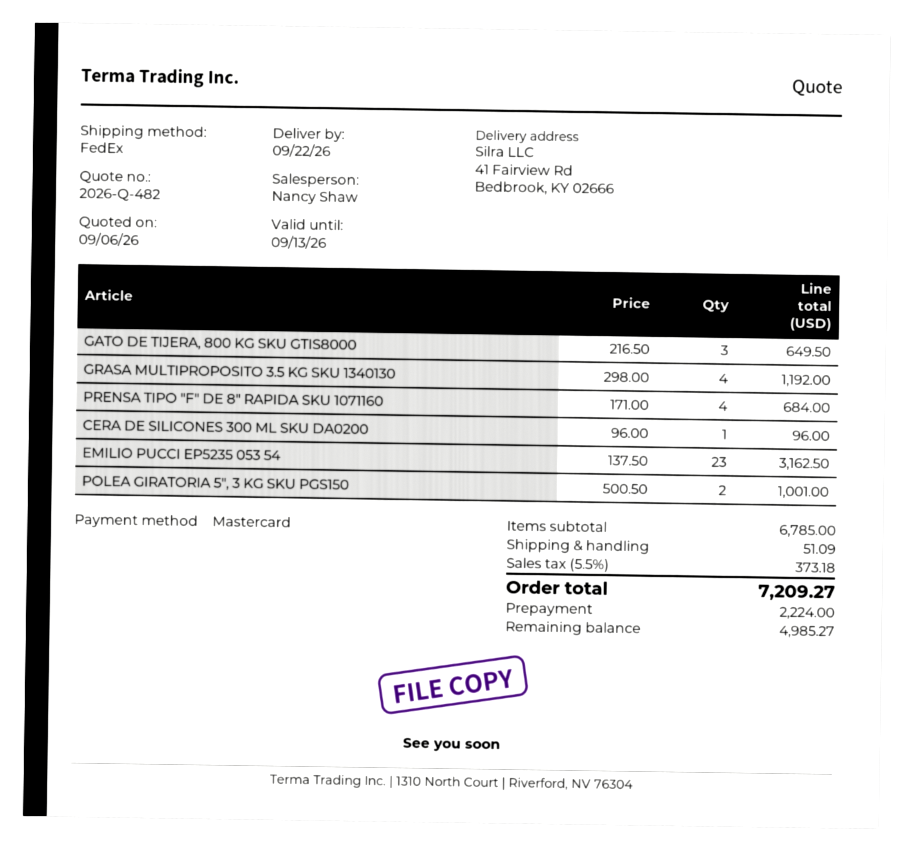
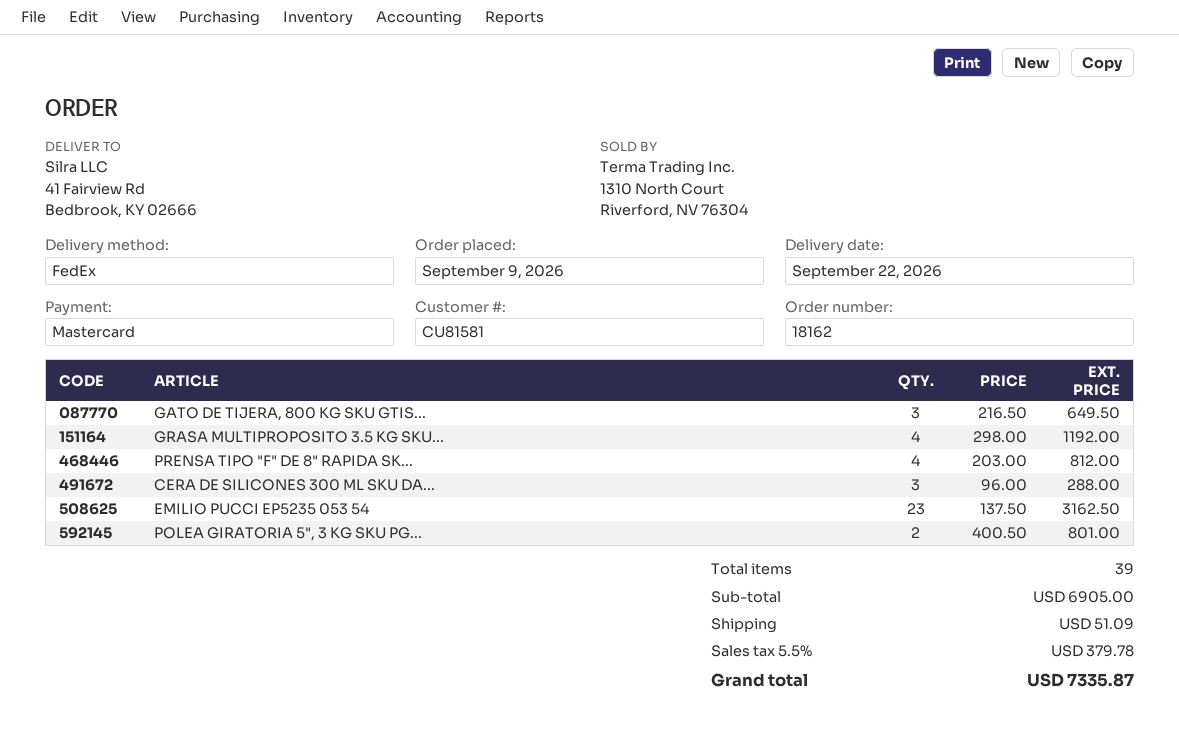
PRENSA TIPO "F" DE 8" RAPIDA SKU 1071160: 4 x 171.00 = 684.00 -> 4 x 203.00 = 812.00
CERA DE SILICONES 300 ML SKU DA0200: 1 x 96.00 = 96.00 -> 3 x 96.00 = 288.00
POLEA GIRATORIA 5", 3 KG SKU PGS150: 2 x 500.50 = 1001.00 -> 2 x 400.50 = 801.00
subtotal: 6785.00 -> 6905.00
tax: 5.5% = 373.18 -> 5.5% = 379.78
total: 7209.27 -> 7335.87

